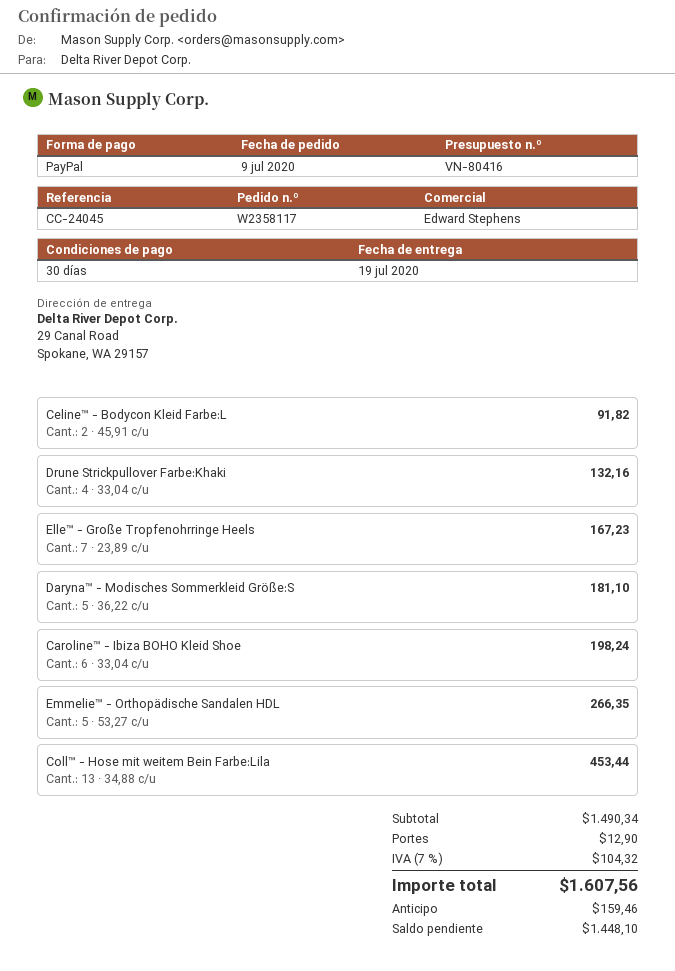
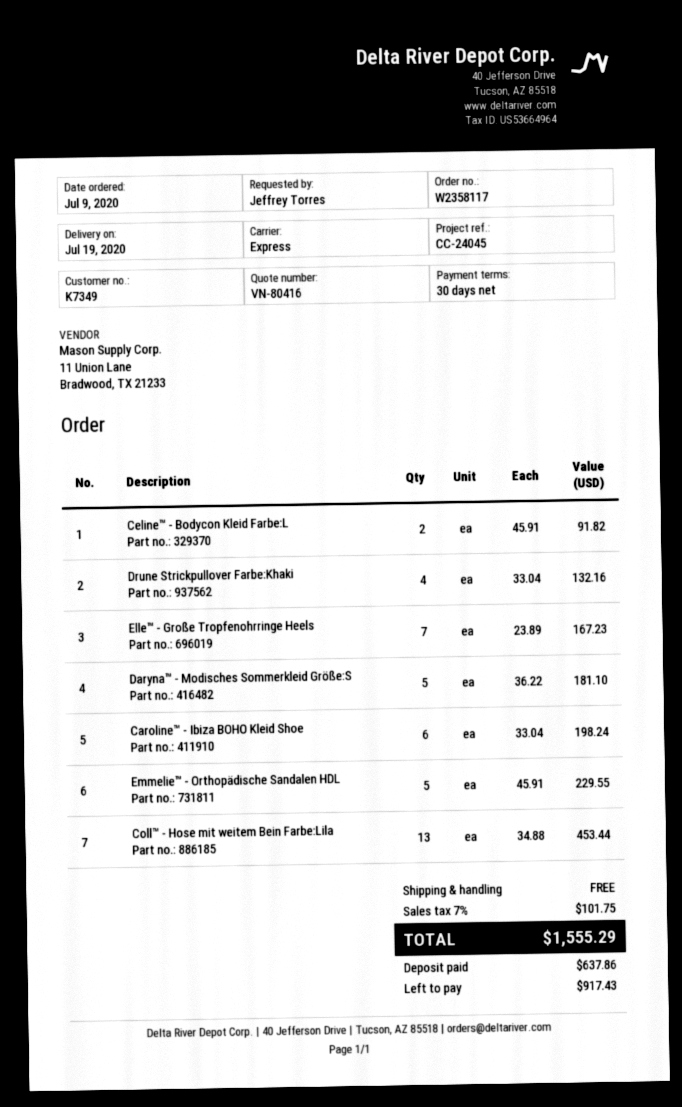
Emmelie™ - Orthopädische Sandalen HDL: 5 x 53.27 = 266.35 -> 5 x 45.91 = 229.55
shipping: 12.90 -> 0.00
tax: 7% = 104.32 -> 7% = 101.75
total: 1607.56 -> 1555.29
deposit: 159.46 -> 637.86
balance: 1448.10 -> 917.43

